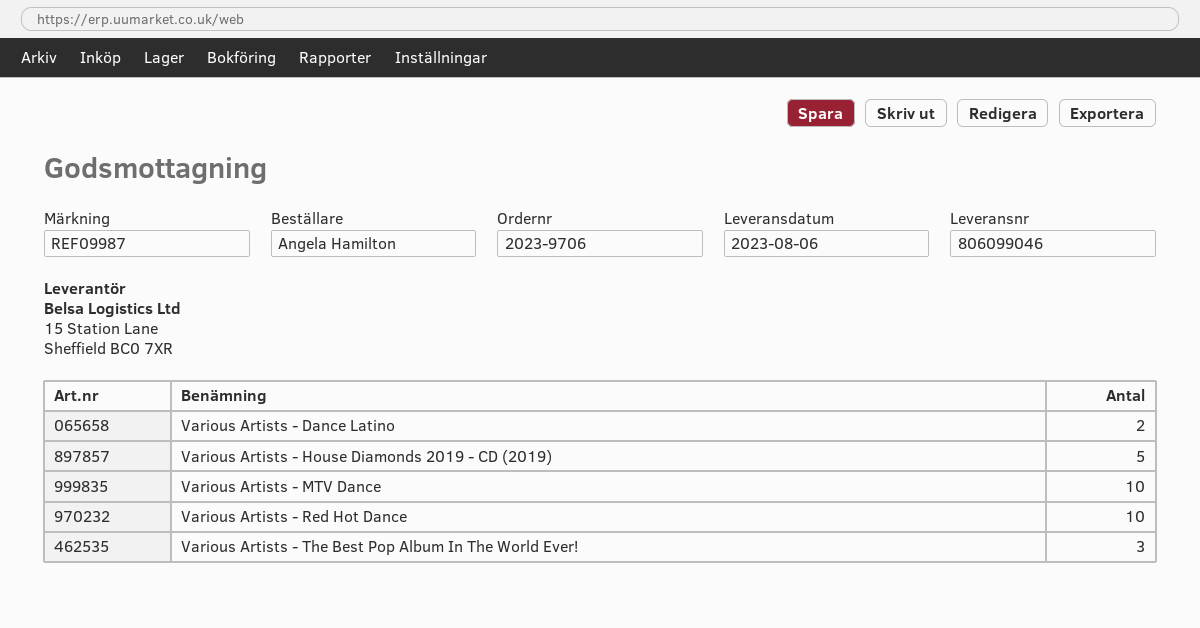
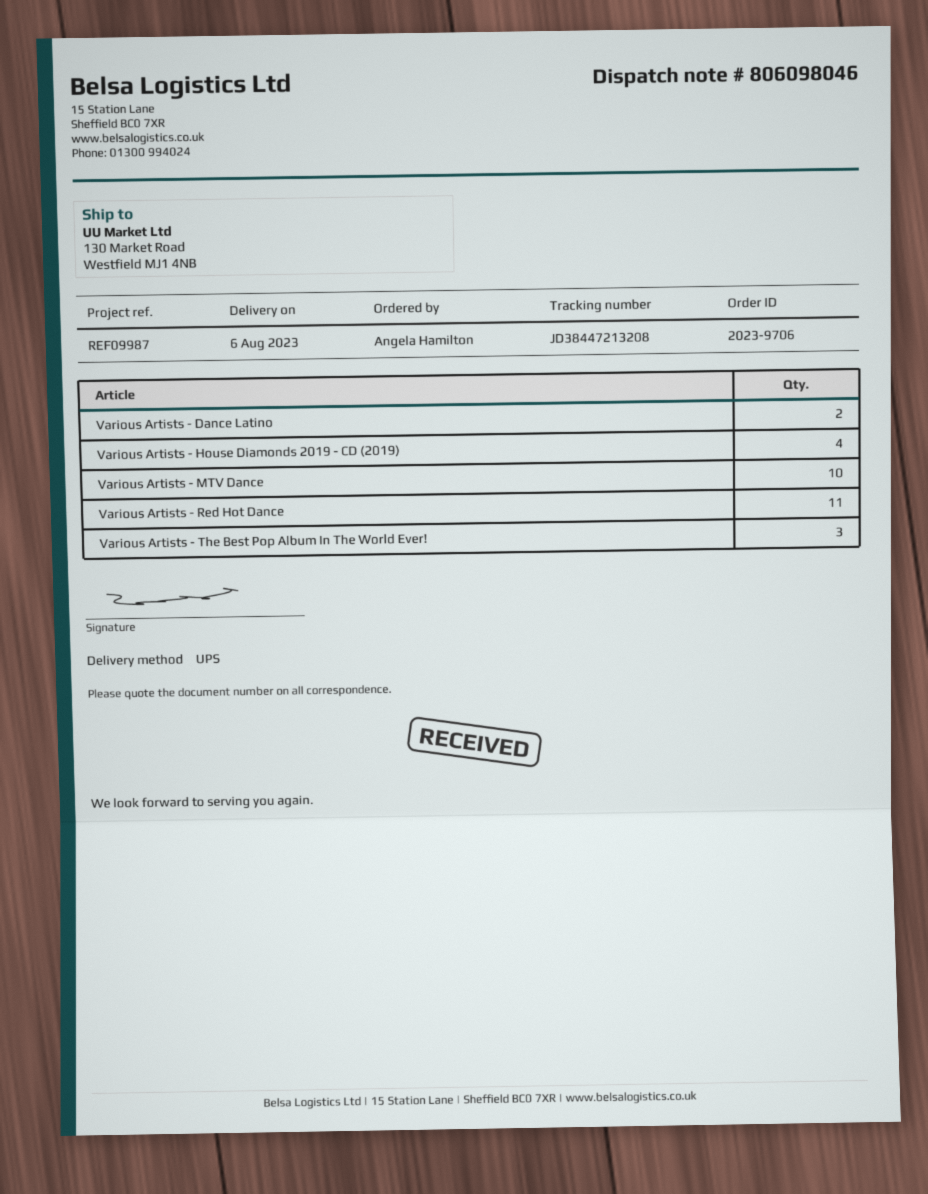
delivery note number: 806099046 -> 806098046
Various Artists - House Diamonds 2019 - CD (2019): 5 -> 4
Various Artists - Red Hot Dance: 10 -> 11

